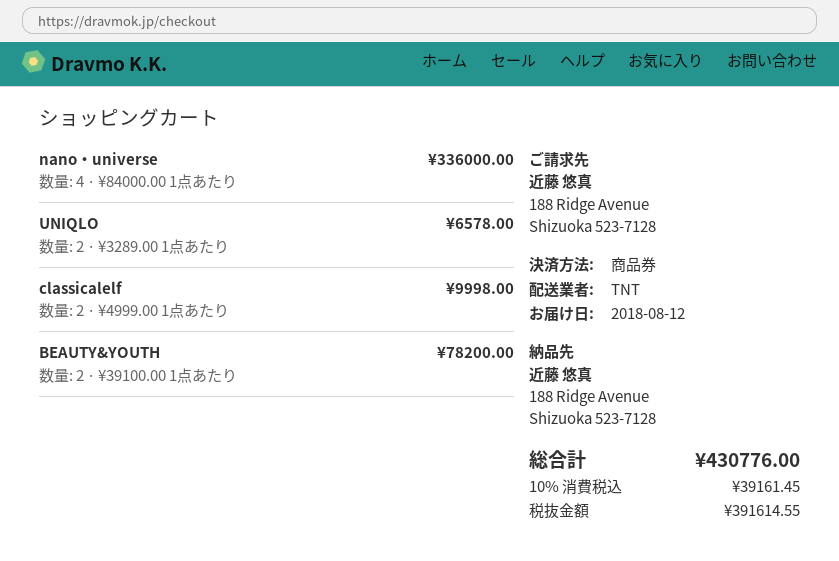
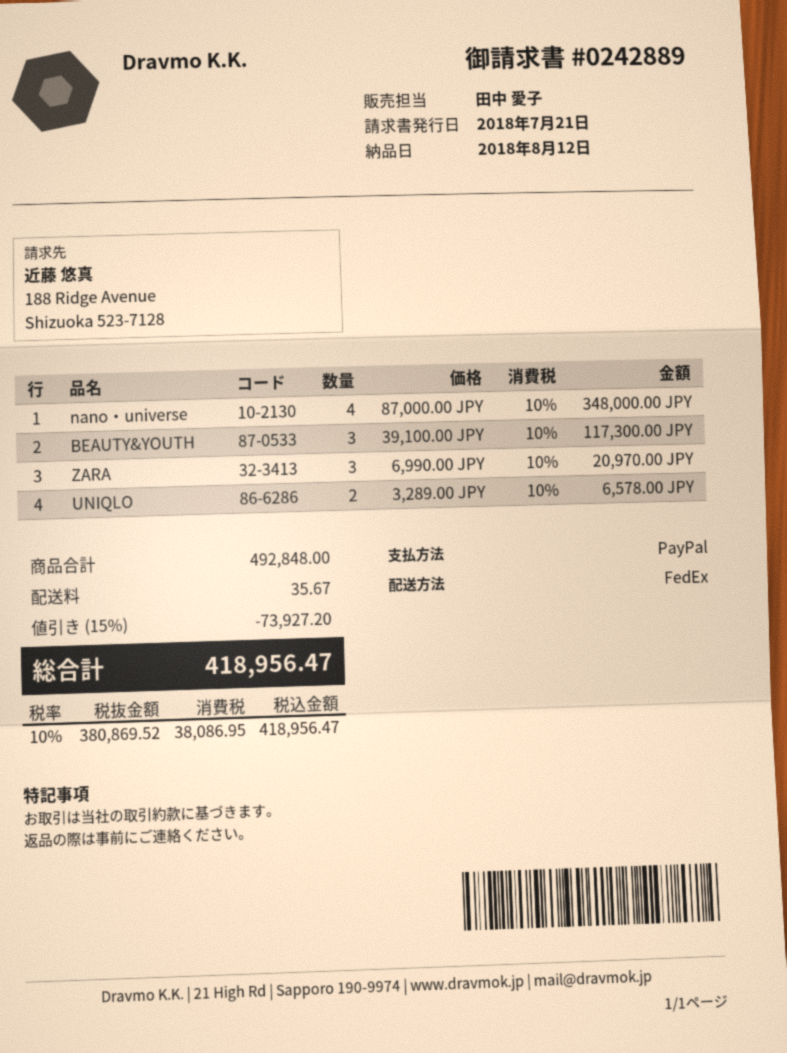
payment method: gift card -> PayPal
shipping method: TNT -> FedEx
nano・universe: 4 x 84000.00 = 336000.00 -> 4 x 87000.00 = 348000.00
classicalelf: 2 x 4999.00 = 9998.00 -> none
BEAUTY&YOUTH: 2 x 39100.00 = 78200.00 -> 3 x 39100.00 = 117300.00
ZARA: none -> 3 x 6990.00 = 20970.00
discount: none -> 15% = 73927.20
shipping: none -> 35.67
net: 391614.55 -> 380869.52
tax: 10% = 39161.45 -> 10% = 38086.95
total: 430776.00 -> 418956.47

